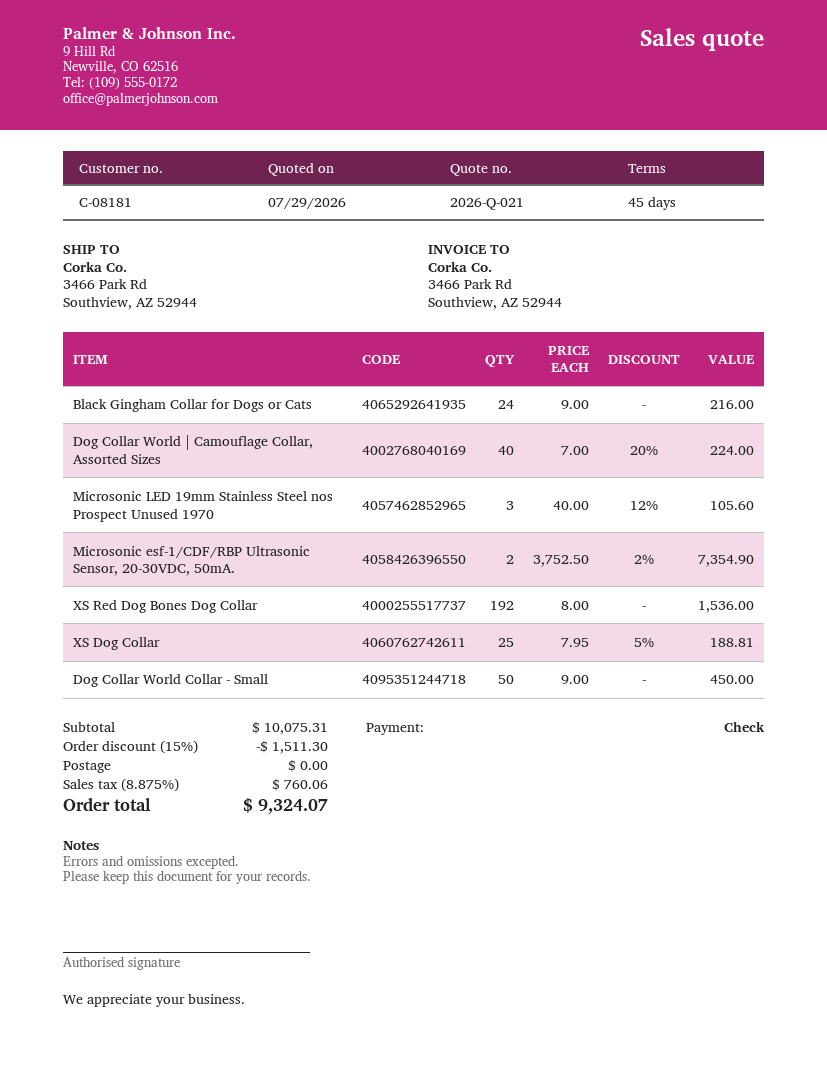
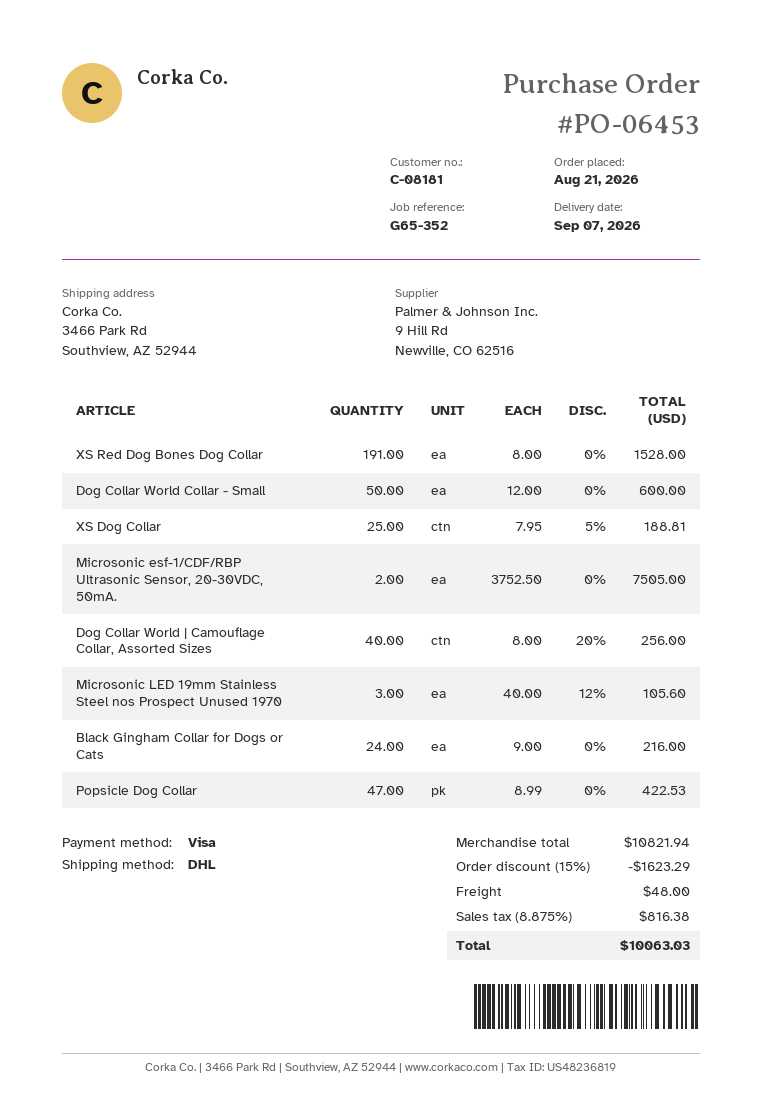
payment method: cheque -> Visa
Dog Collar World | Camouflage Collar, Assorted Sizes: 40 x 7.00 - 20% = 224.00 -> 40 x 8.00 - 20% = 256.00
Microsonic esf-1/CDF/RBP Ultrasonic Sensor, 20-30VDC, 50mA.: 2 x 3752.50 - 2% = 7354.90 -> 2 x 3752.50 = 7505.00
XS Red Dog Bones Dog Collar: 192 x 8.00 = 1536.00 -> 191 x 8.00 = 1528.00
Dog Collar World Collar - Small: 50 x 9.00 = 450.00 -> 50 x 12.00 = 600.00
Popsicle Dog Collar: none -> 47 x 8.99 = 422.53
subtotal: 10075.31 -> 10821.94
discount: 15% = 1511.30 -> 15% = 1623.29
shipping: 0.00 -> 48.00
tax: 8.875% = 760.06 -> 8.875% = 816.38
total: 9324.07 -> 10063.03

